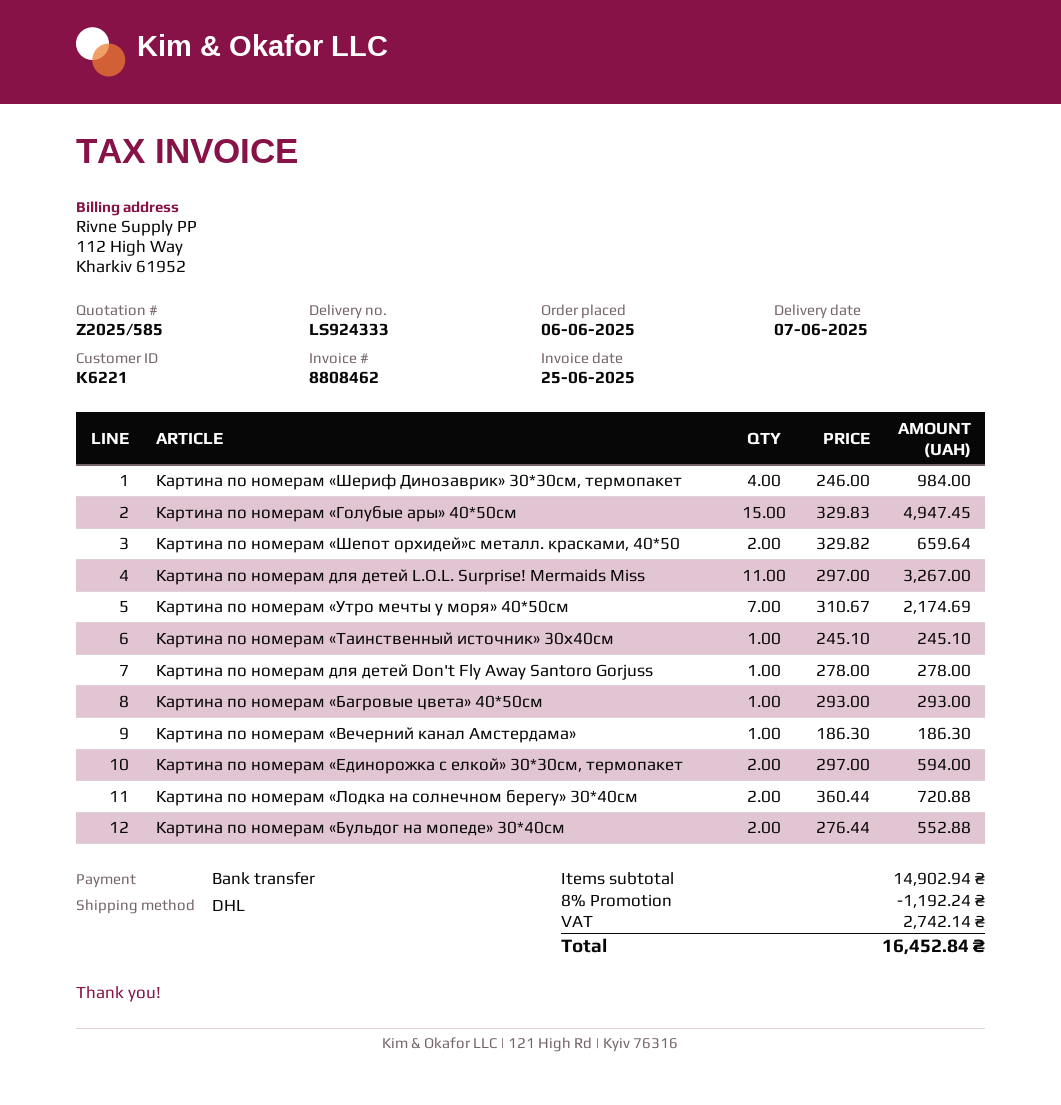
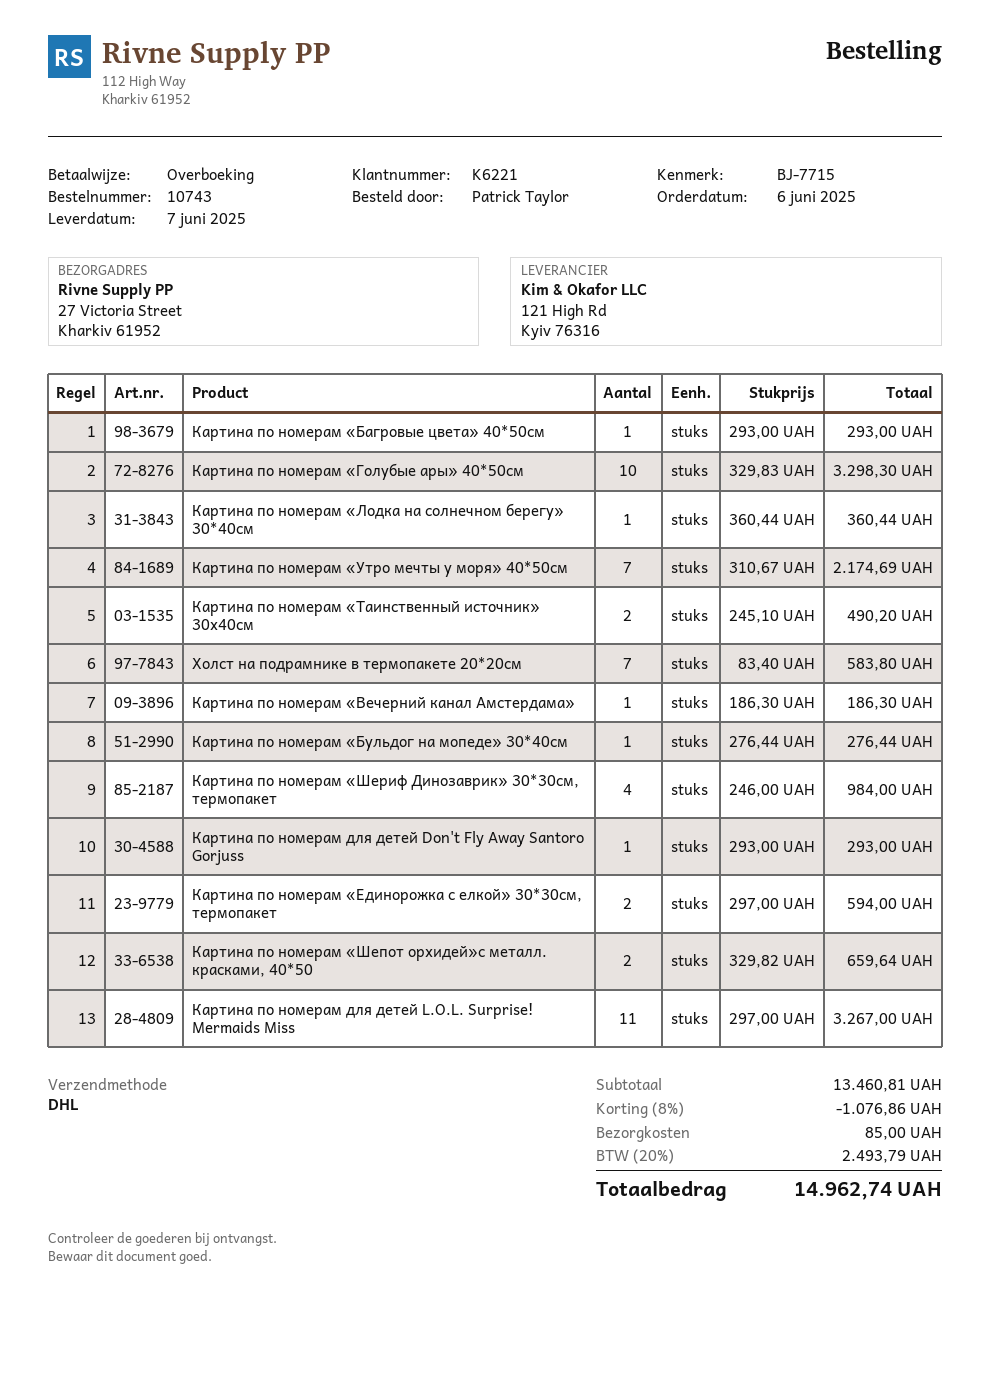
Картина по номерам «Голубые ары» 40*50см: 15 x 329.83 = 4947.45 -> 10 x 329.83 = 3298.30
Картина по номерам «Таинственный источник» 30х40см: 1 x 245.10 = 245.10 -> 2 x 245.10 = 490.20
Картина по номерам для детей Don't Fly Away Santoro Gorjuss: 1 x 278.00 = 278.00 -> 1 x 293.00 = 293.00
Картина по номерам «Лодка на солнечном берегу» 30*40см: 2 x 360.44 = 720.88 -> 1 x 360.44 = 360.44
Картина по номерам «Бульдог на мопеде» 30*40см: 2 x 276.44 = 552.88 -> 1 x 276.44 = 276.44
Холст на подрамнике в термопакете 20*20см: none -> 7 x 83.40 = 583.80
subtotal: 14902.94 -> 13460.81
discount: 8% = 1192.24 -> 8% = 1076.86
shipping: none -> 85.00
tax: 2742.14 -> 2493.79
total: 16452.84 -> 14962.74

